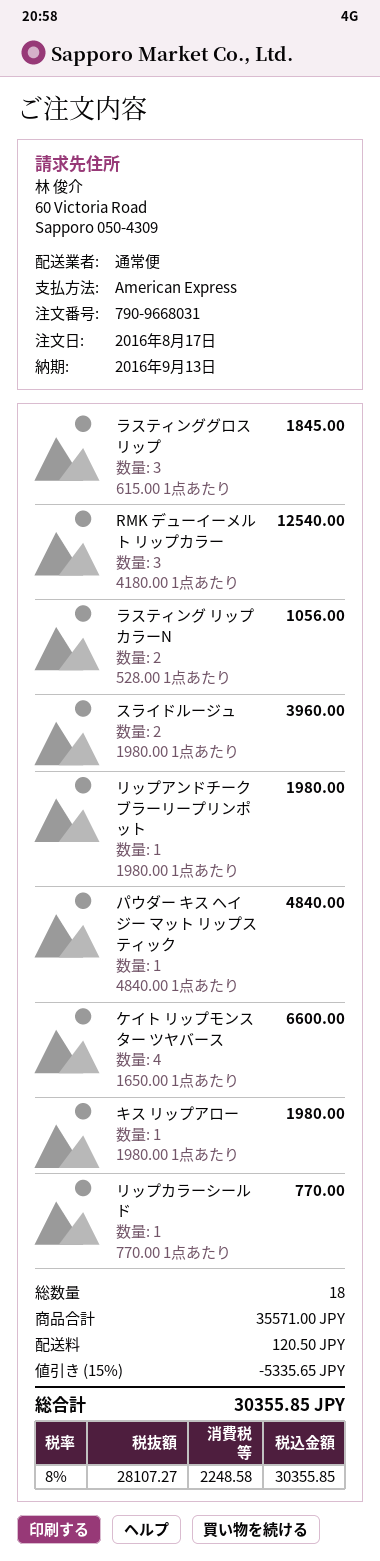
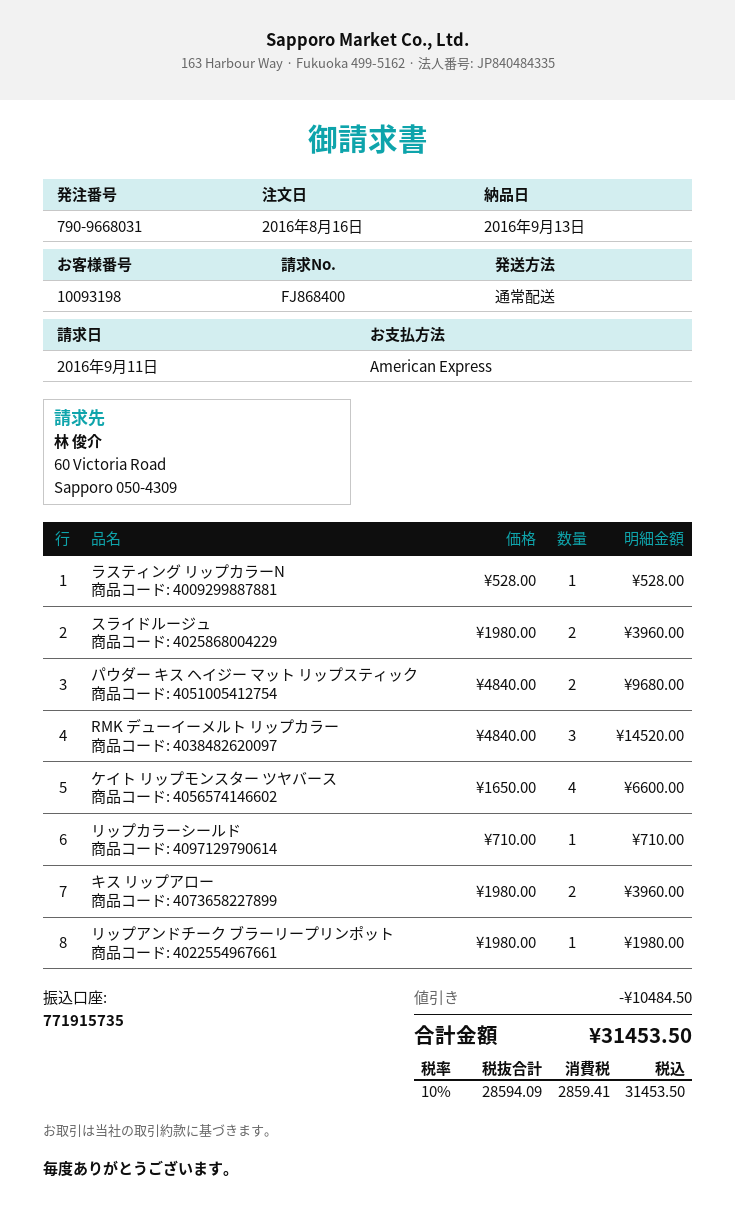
order date: 2016-08-17 -> 2016-08-16
ラスティンググロスリップ: 3 x 615.00 = 1845.00 -> none
RMK デューイーメルト リップカラー: 3 x 4180.00 = 12540.00 -> 3 x 4840.00 = 14520.00
ラスティング リップカラーN: 2 x 528.00 = 1056.00 -> 1 x 528.00 = 528.00
パウダー キス ヘイジー マット リップスティック: 1 x 4840.00 = 4840.00 -> 2 x 4840.00 = 9680.00
キス リップアロー: 1 x 1980.00 = 1980.00 -> 2 x 1980.00 = 3960.00
リップカラーシールド: 1 x 770.00 = 770.00 -> 1 x 710.00 = 710.00
discount: 5335.65 -> 10484.50
shipping: 120.50 -> none
net: 28107.27 -> 28594.09
tax: 8% = 2248.58 -> 10% = 2859.41
total: 30355.85 -> 31453.50

